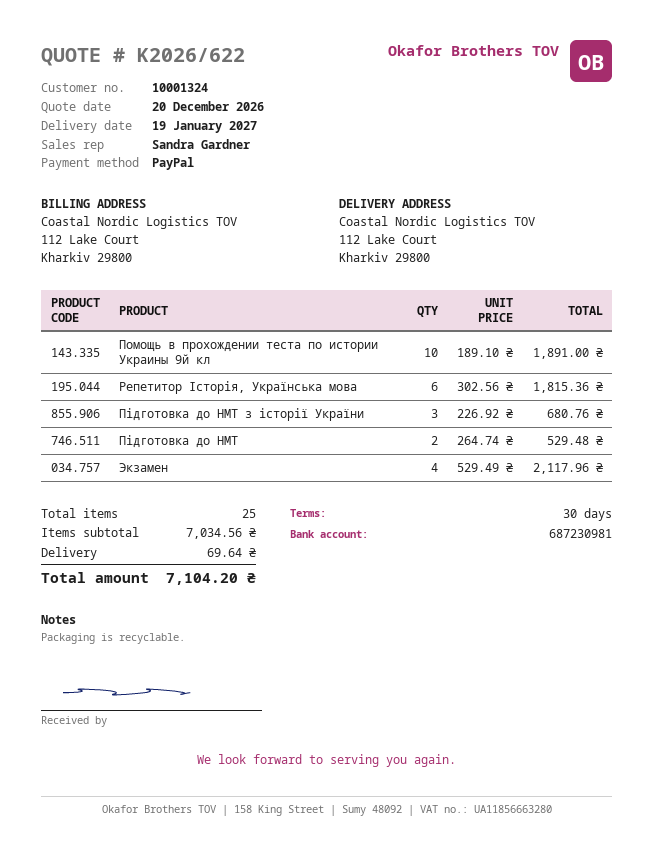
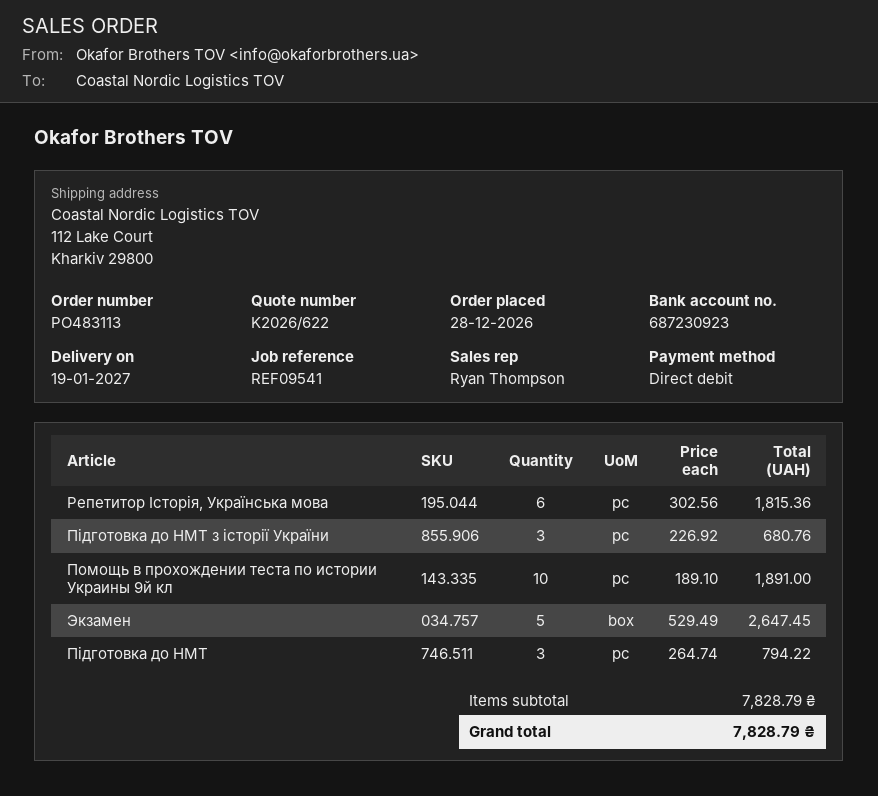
sales rep: Sandra Gardner -> Ryan Thompson
payment method: PayPal -> direct debit
bank account: 687230981 -> 687230923
Підготовка до НМТ: 2 x 264.74 = 529.48 -> 3 x 264.74 = 794.22
Экзамен: 4 x 529.49 = 2117.96 -> 5 x 529.49 = 2647.45
subtotal: 7034.56 -> 7828.79
shipping: 69.64 -> none
total: 7104.20 -> 7828.79

